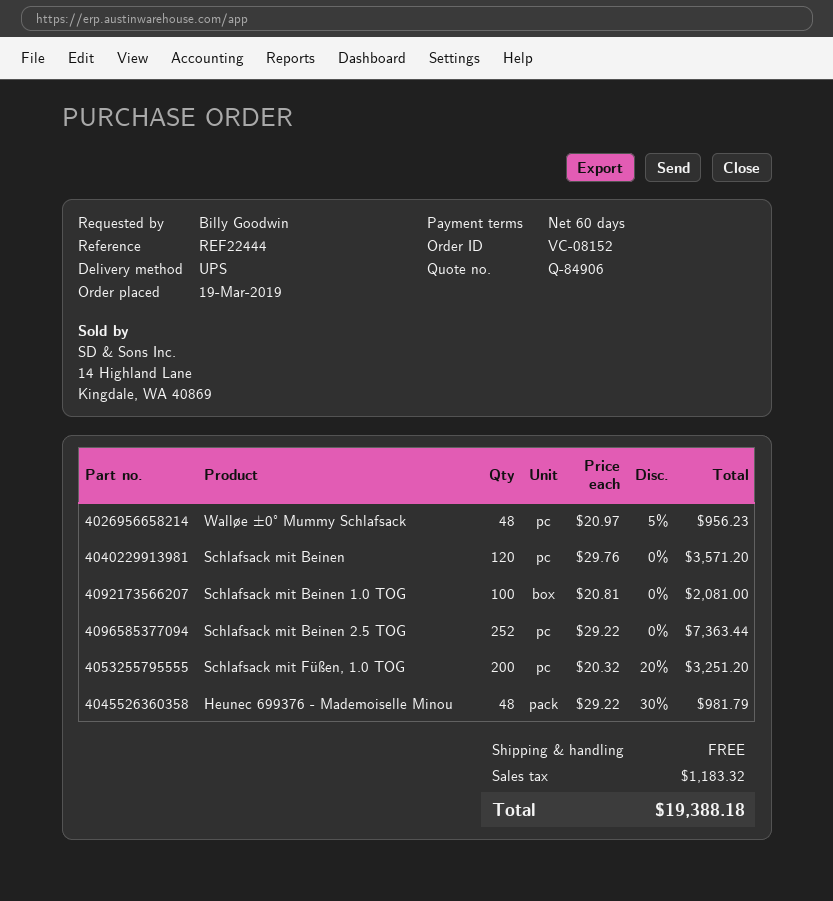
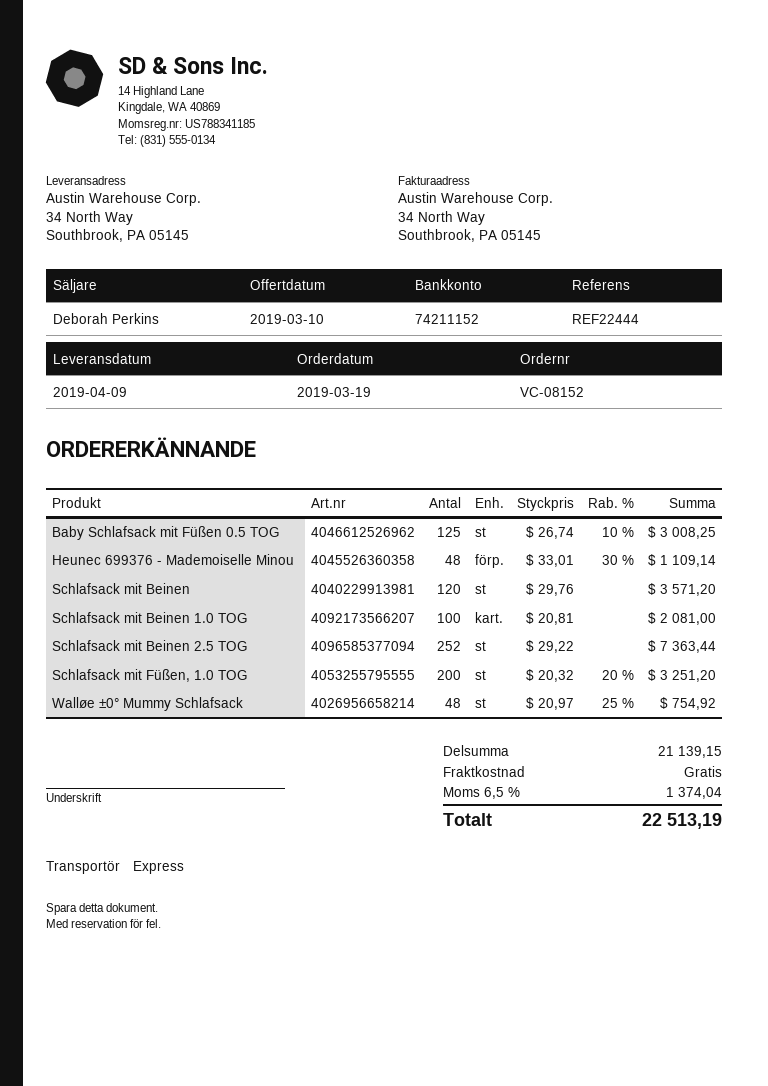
shipping method: UPS -> express
Walløe ±0° Mummy Schlafsack: 48 x 20.97 - 5% = 956.23 -> 48 x 20.97 - 25% = 754.92
Heunec 699376 - Mademoiselle Minou: 48 x 29.22 - 30% = 981.79 -> 48 x 33.01 - 30% = 1109.14
Baby Schlafsack mit Füßen 0.5 TOG: none -> 125 x 26.74 - 10% = 3008.25
tax: 1183.32 -> 1374.04
total: 19388.18 -> 22513.19

